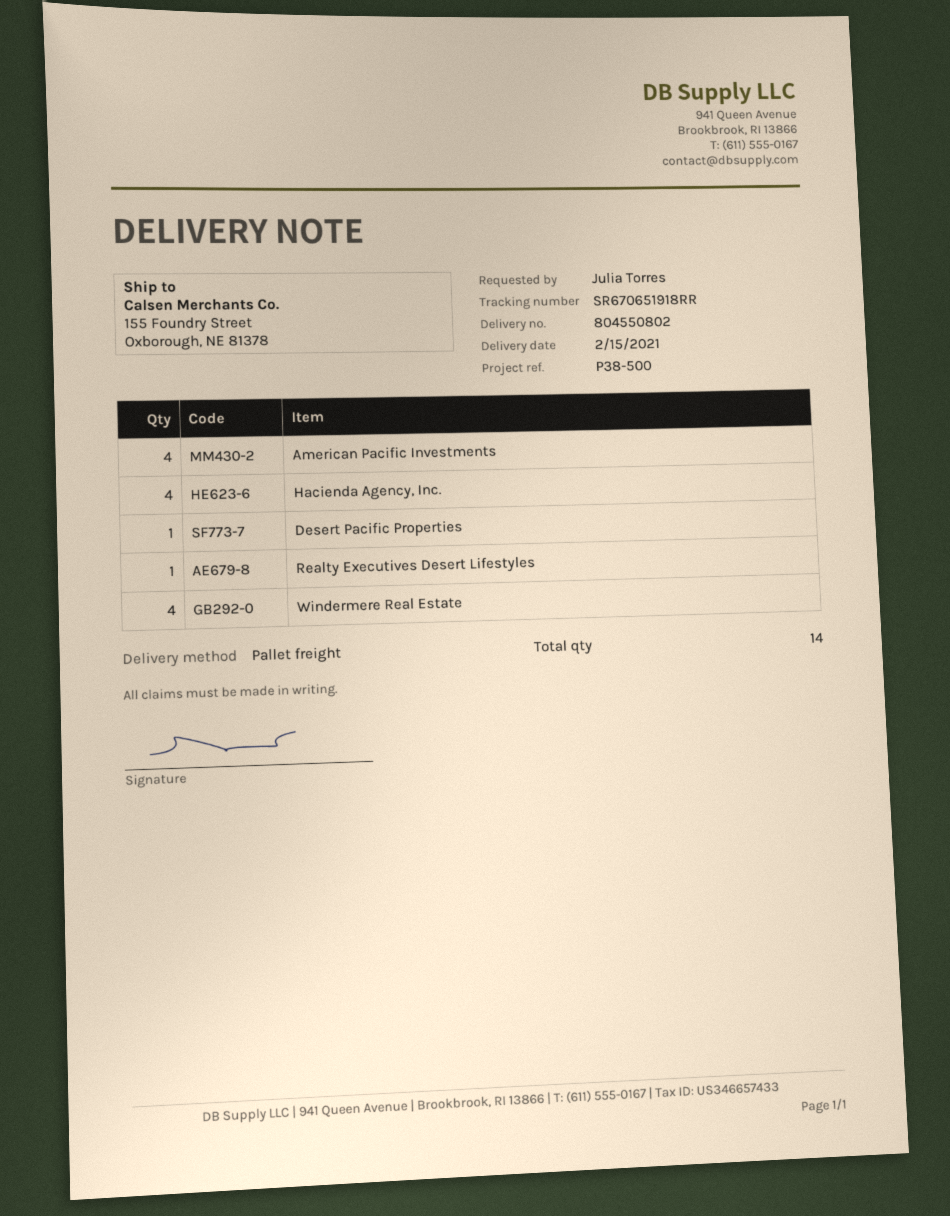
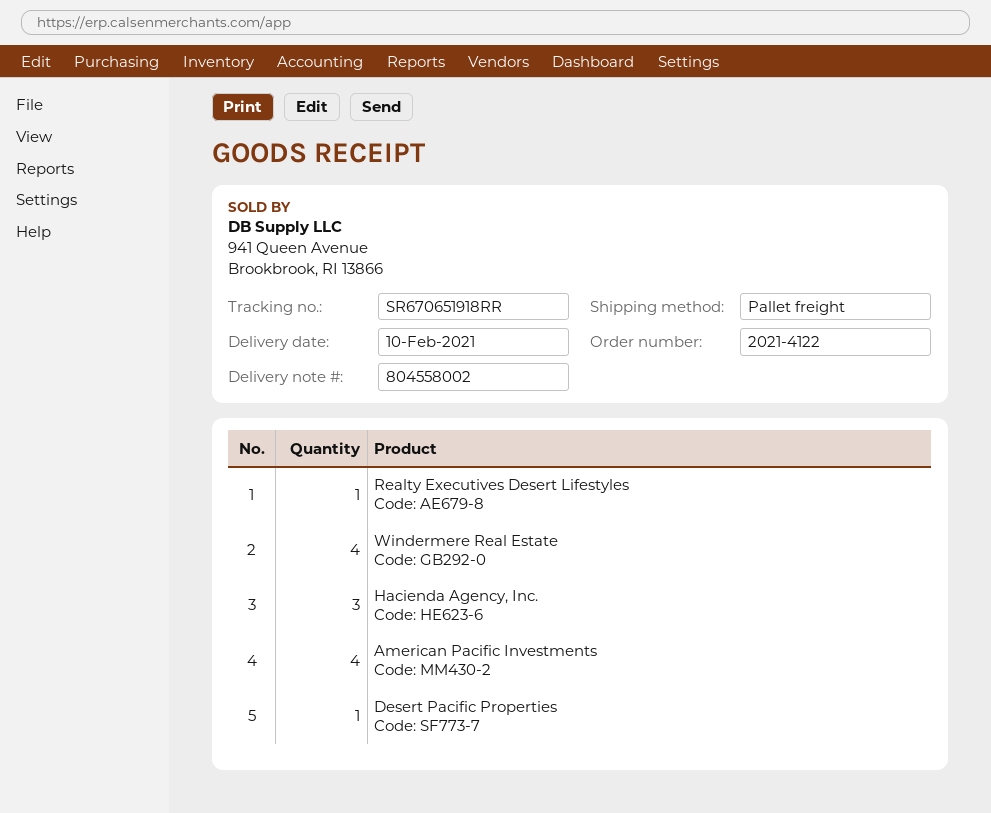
delivery note number: 804550802 -> 804558002
delivery date: 2021-02-15 -> 2021-02-10
Hacienda Agency, Inc.: 4 -> 3

